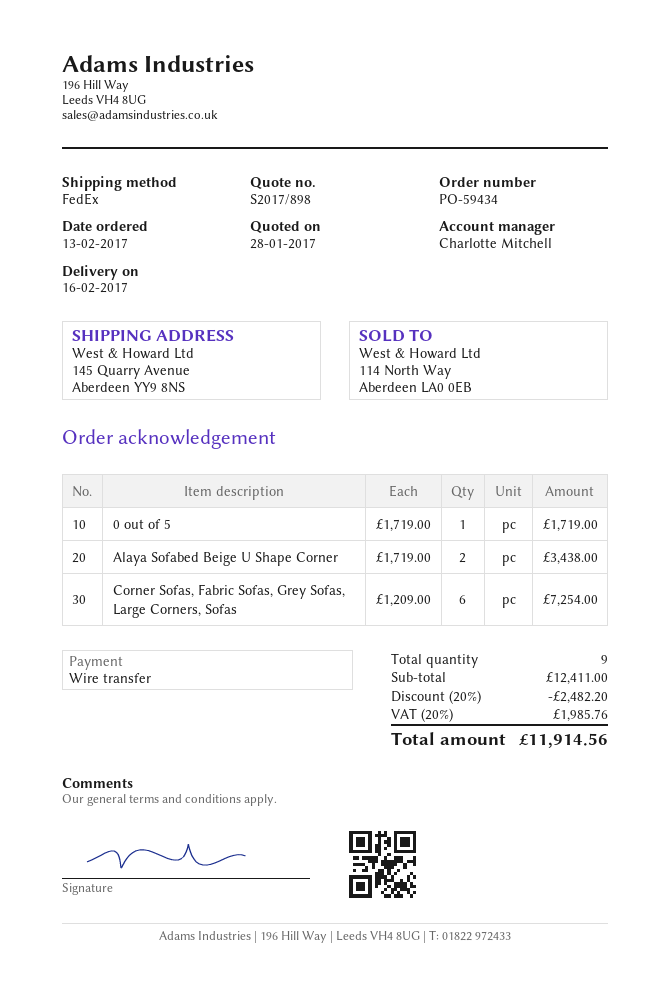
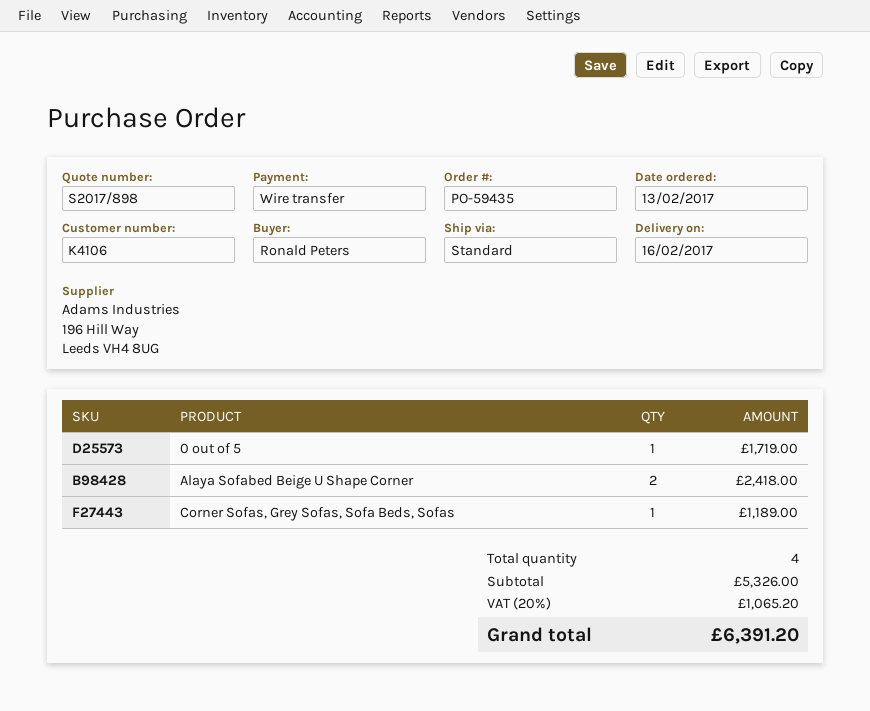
order number: PO-59434 -> PO-59435
shipping method: FedEx -> standard
Alaya Sofabed Beige U Shape Corner: 2 for 3438.00 -> 2 for 2418.00
Corner Sofas, Fabric Sofas, Grey Sofas, Large Corners, Sofas: 6 for 7254.00 -> none
Corner Sofas, Grey Sofas, Sofa Beds, Sofas: none -> 1 for 1189.00
total quantity: 9 -> 4
subtotal: 12411.00 -> 5326.00
discount: 20% = 2482.20 -> none
tax: 20% = 1985.76 -> 20% = 1065.20
total: 11914.56 -> 6391.20

